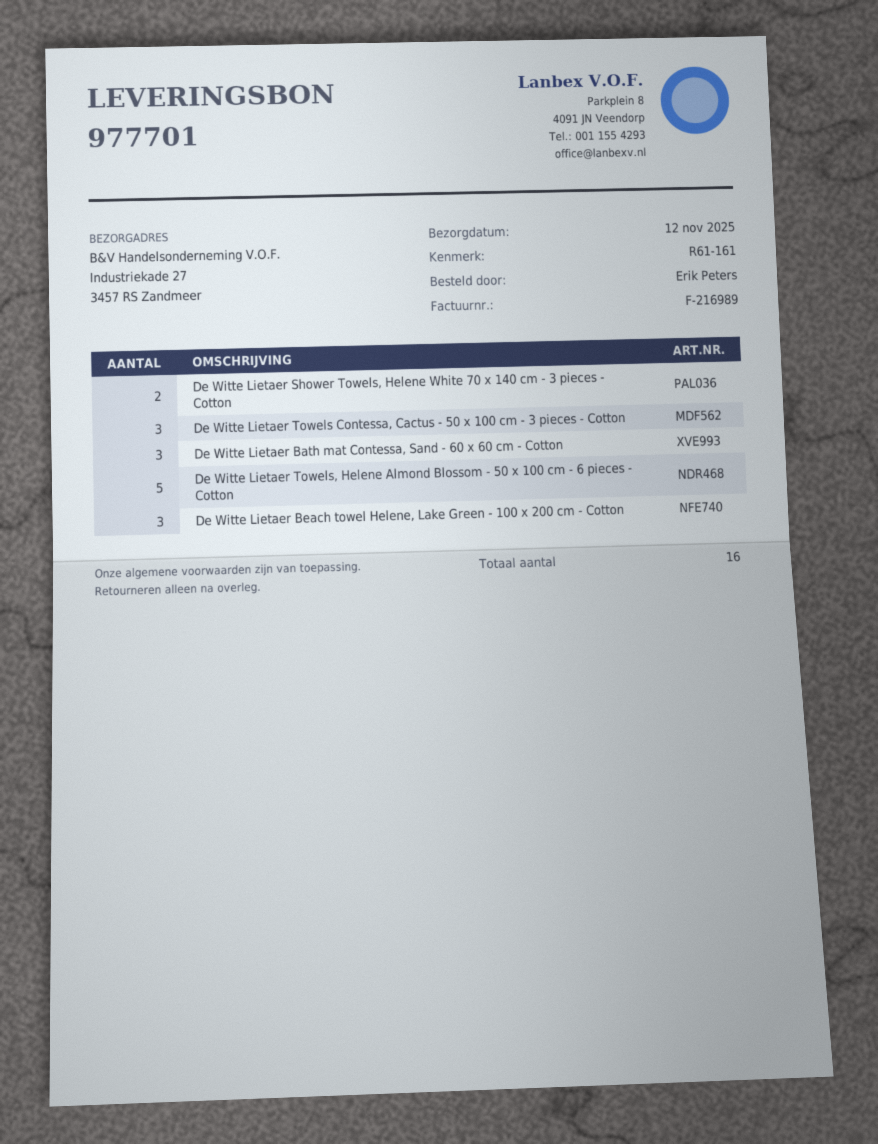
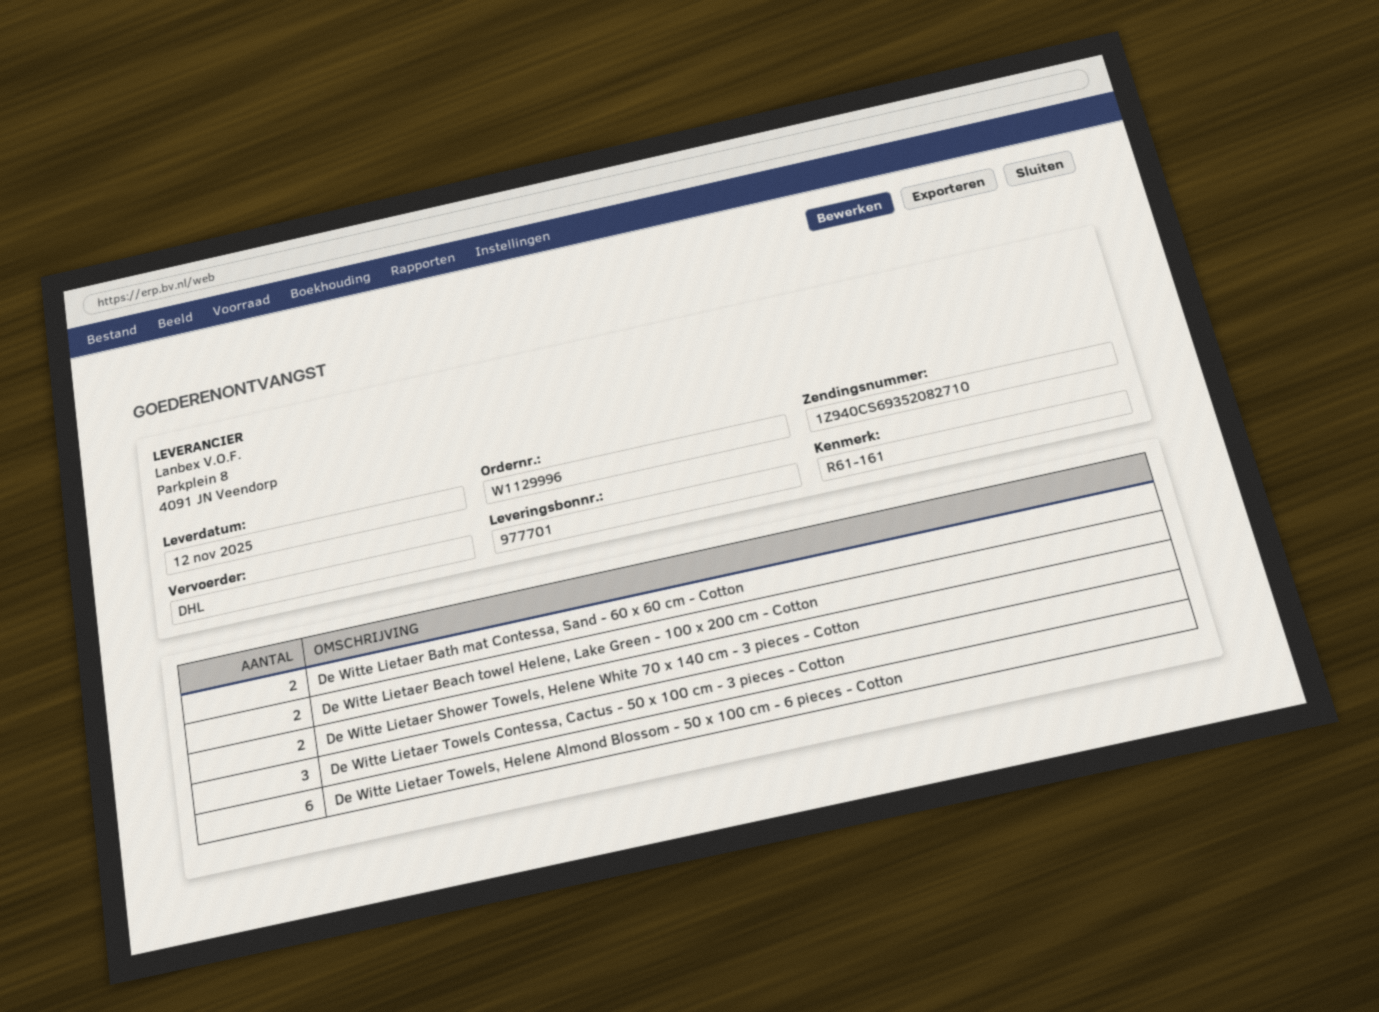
De Witte Lietaer Bath mat Contessa, Sand - 60 x 60 cm - Cotton: 3 -> 2
De Witte Lietaer Towels, Helene Almond Blossom - 50 x 100 cm - 6 pieces - Cotton: 5 -> 6
De Witte Lietaer Beach towel Helene, Lake Green - 100 x 200 cm - Cotton: 3 -> 2

